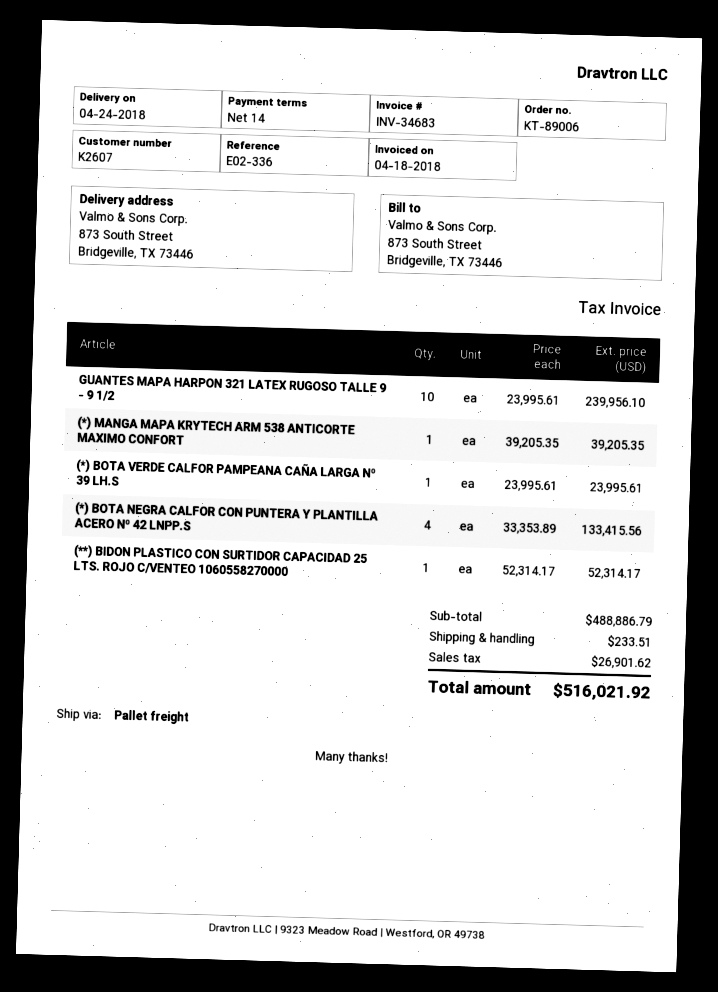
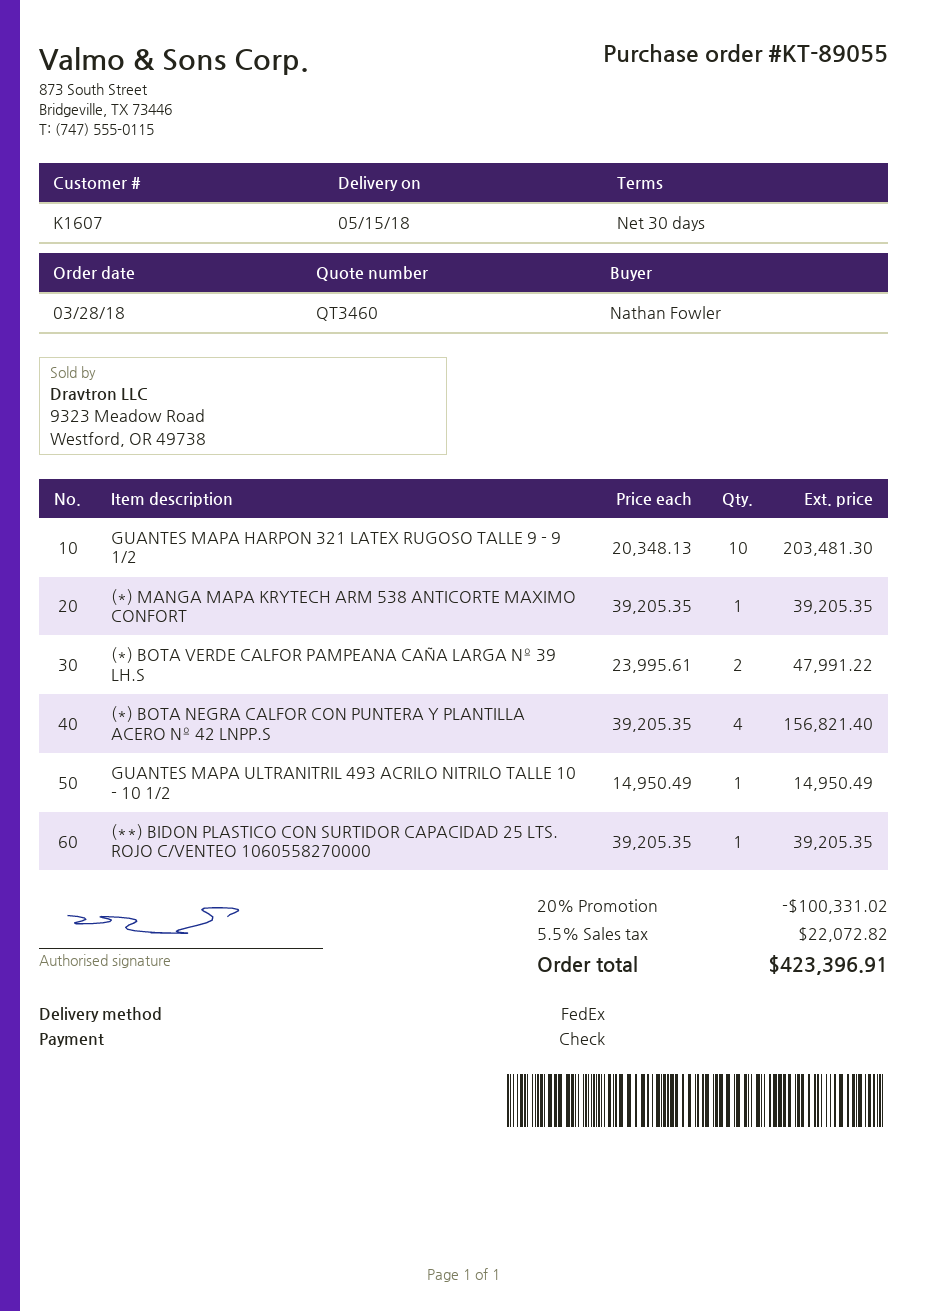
order number: KT-89006 -> KT-89055
delivery date: 2018-04-24 -> 2018-05-15
payment terms: 14 days -> 30 days
customer number: K2607 -> K1607
shipping method: pallet freight -> FedEx
GUANTES MAPA HARPON 321 LATEX RUGOSO TALLE 9 - 9 1/2: 10 x 23995.61 = 239956.10 -> 10 x 20348.13 = 203481.30
(*) BOTA VERDE CALFOR PAMPEANA CAÑA LARGA Nº 39 LH.S: 1 x 23995.61 = 23995.61 -> 2 x 23995.61 = 47991.22
(*) BOTA NEGRA CALFOR CON PUNTERA Y PLANTILLA ACERO Nº 42 LNPP.S: 4 x 33353.89 = 133415.56 -> 4 x 39205.35 = 156821.40
(**) BIDON PLASTICO CON SURTIDOR CAPACIDAD 25 LTS. ROJO C/VENTEO 1060558270000: 1 x 52314.17 = 52314.17 -> 1 x 39205.35 = 39205.35
GUANTES MAPA ULTRANITRIL 493 ACRILO NITRILO TALLE 10 - 10 1/2: none -> 1 x 14950.49 = 14950.49
discount: none -> 20% = 100331.02
shipping: 233.51 -> none
tax: 26901.62 -> 22072.82
total: 516021.92 -> 423396.91

